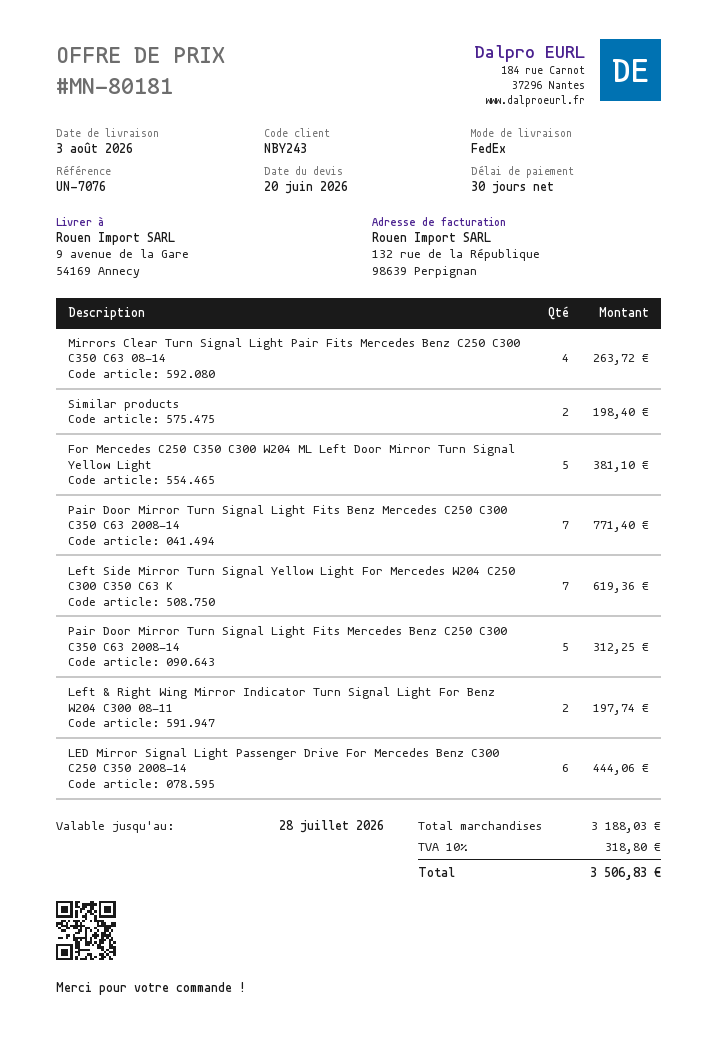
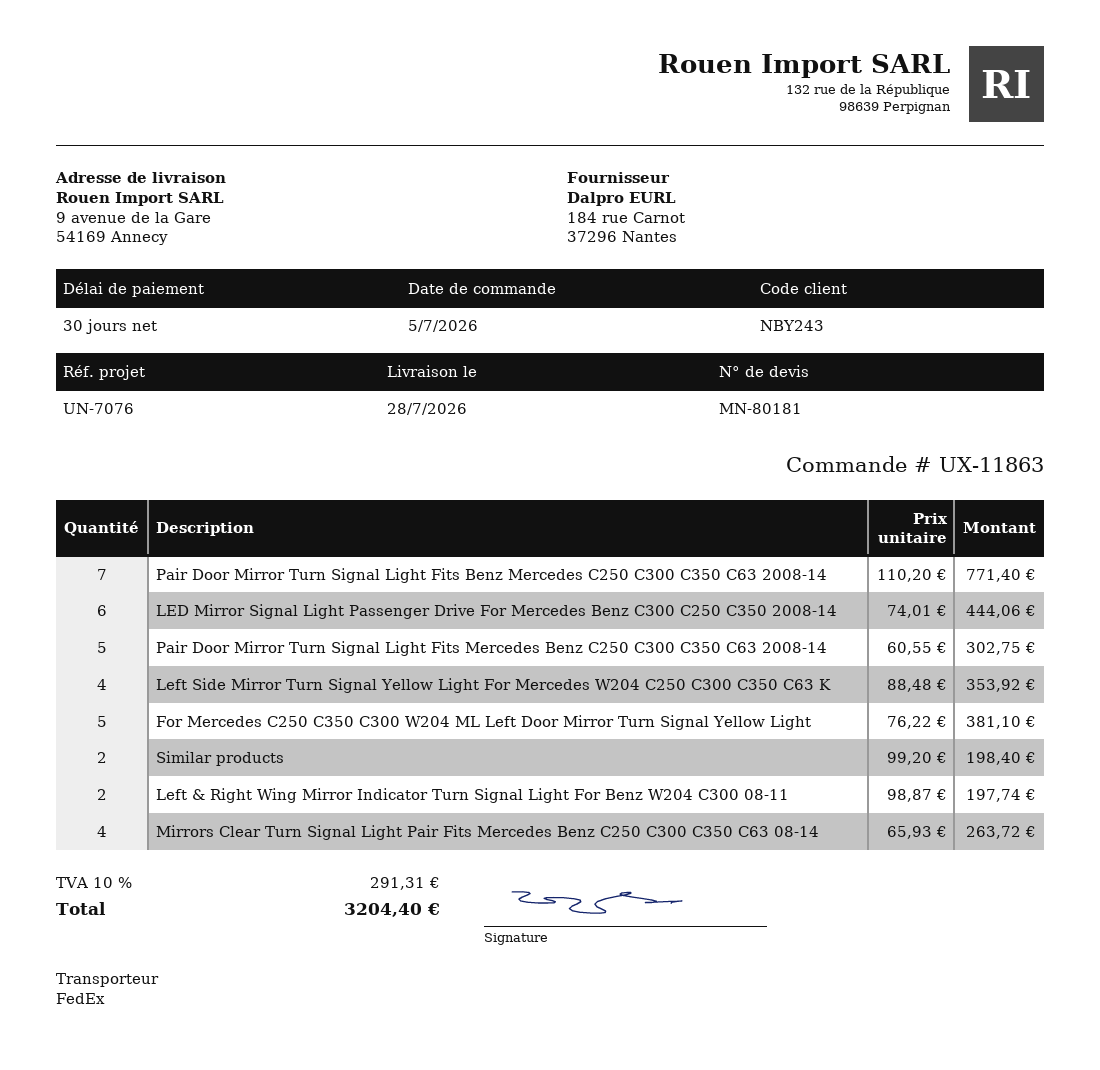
delivery date: 2026-08-03 -> 2026-07-28
Left Side Mirror Turn Signal Yellow Light For Mercedes W204 C250 C300 C350 C63 K: 7 for 619.36 -> 4 for 353.92
Pair Door Mirror Turn Signal Light Fits Mercedes Benz C250 C300 C350 C63 2008-14: 5 for 312.25 -> 5 for 302.75
tax: 10% = 318.80 -> 10% = 291.31
total: 3506.83 -> 3204.40

